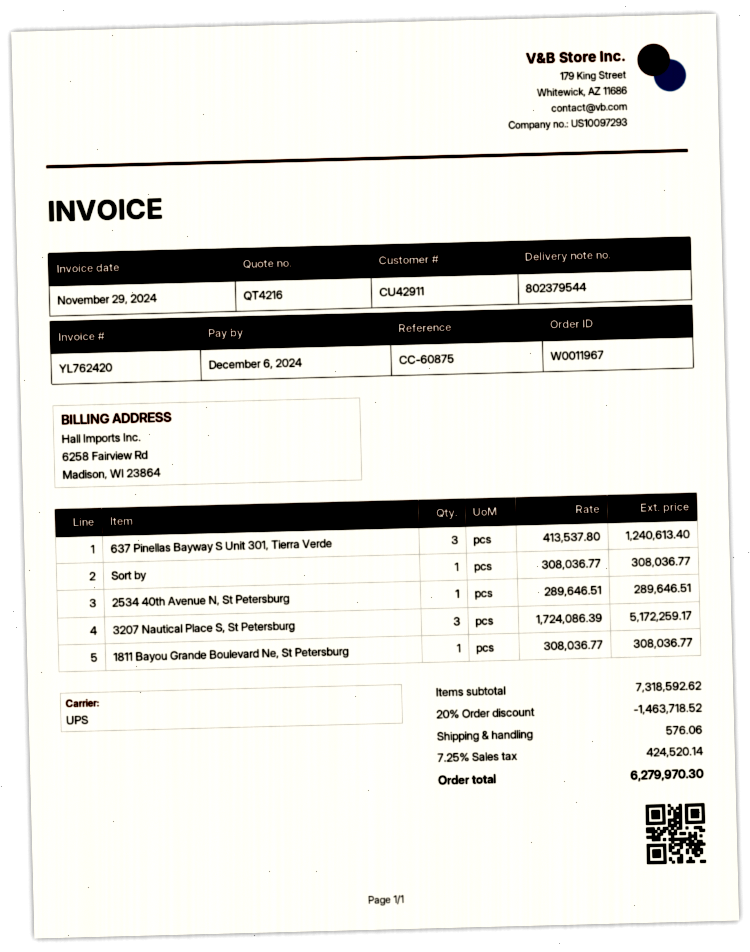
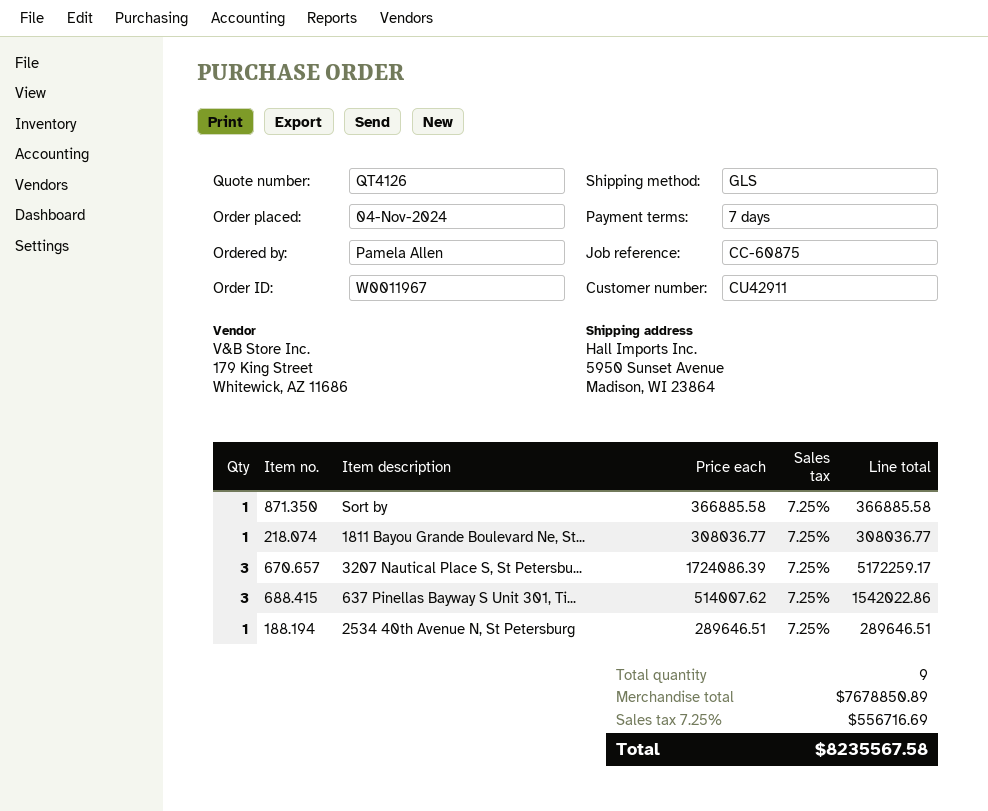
quote number: QT4216 -> QT4126
shipping method: UPS -> GLS
637 Pinellas Bayway S Unit 301, Tierra Verde: 3 x 413537.80 = 1240613.40 -> 3 x 514007.62 = 1542022.86
Sort by: 1 x 308036.77 = 308036.77 -> 1 x 366885.58 = 366885.58
subtotal: 7318592.62 -> 7678850.89
discount: 20% = 1463718.52 -> none
shipping: 576.06 -> none
tax: 7.25% = 424520.14 -> 7.25% = 556716.69
total: 6279970.30 -> 8235567.58

